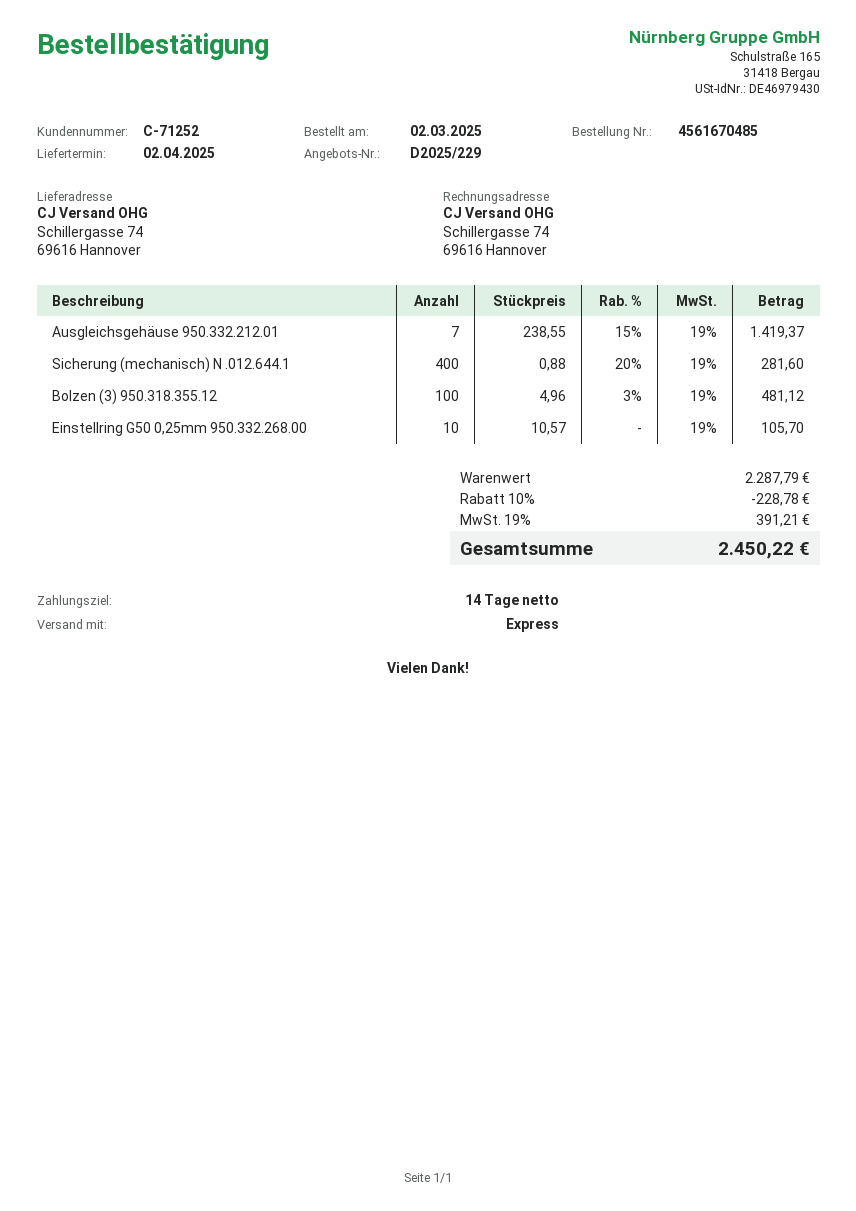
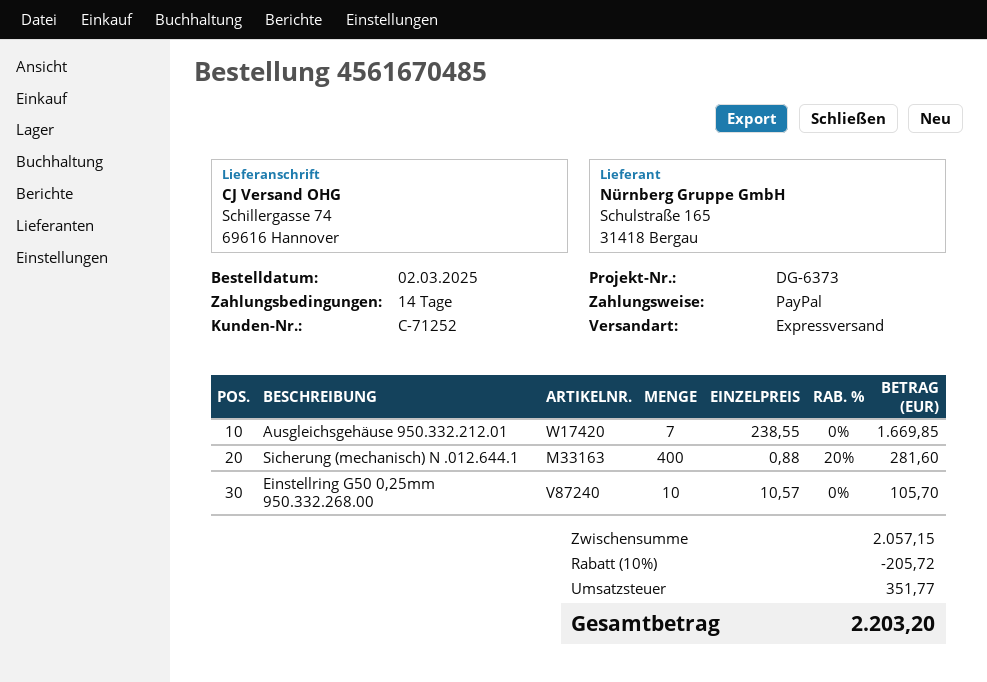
Ausgleichsgehäuse 950.332.212.01: 7 x 238.55 - 15% = 1419.37 -> 7 x 238.55 = 1669.85
Bolzen (3) 950.318.355.12: 100 x 4.96 - 3% = 481.12 -> none
subtotal: 2287.79 -> 2057.15
discount: 10% = 228.78 -> 10% = 205.72
tax: 391.21 -> 351.77
total: 2450.22 -> 2203.20

